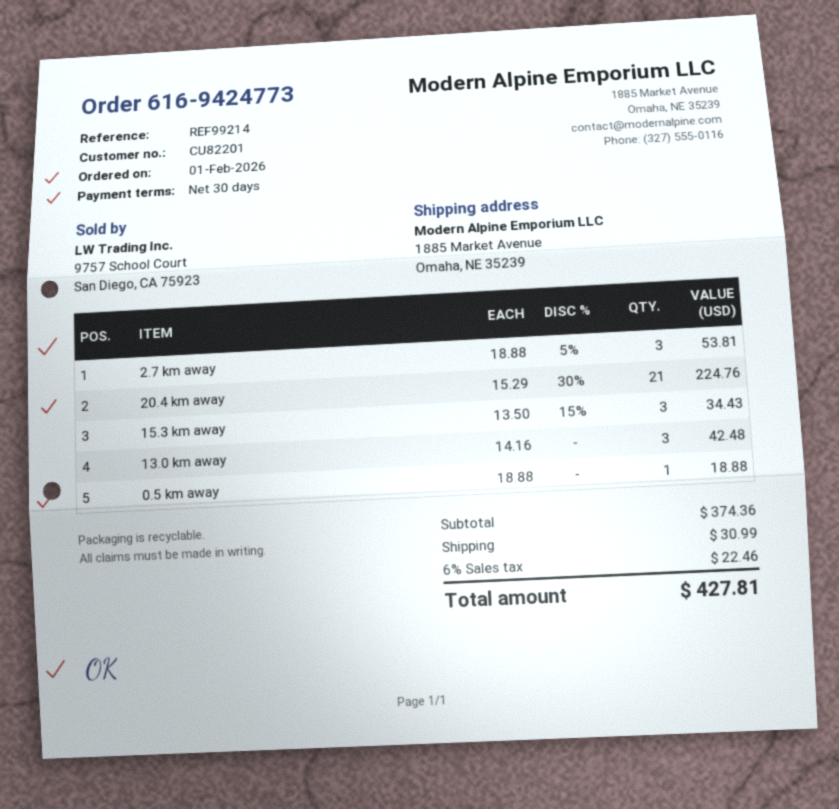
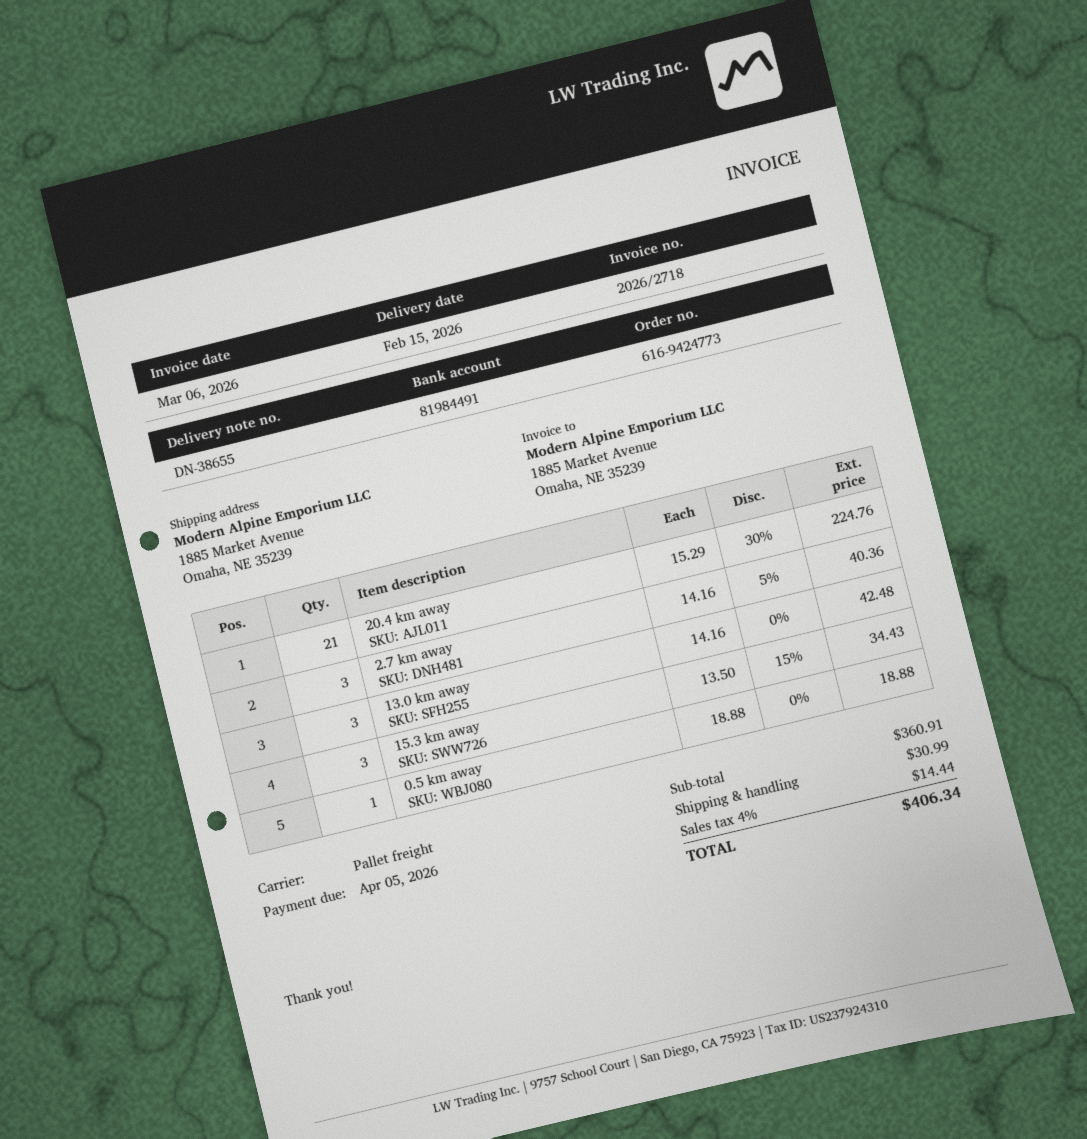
2.7 km away: 3 x 18.88 - 5% = 53.81 -> 3 x 14.16 - 5% = 40.36
subtotal: 374.36 -> 360.91
tax: 6% = 22.46 -> 4% = 14.44
total: 427.81 -> 406.34

